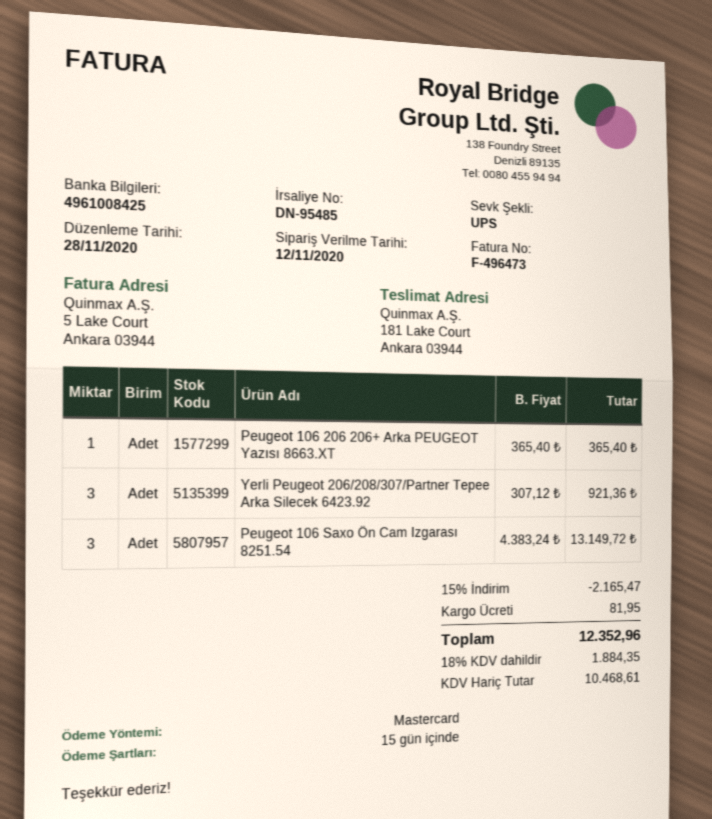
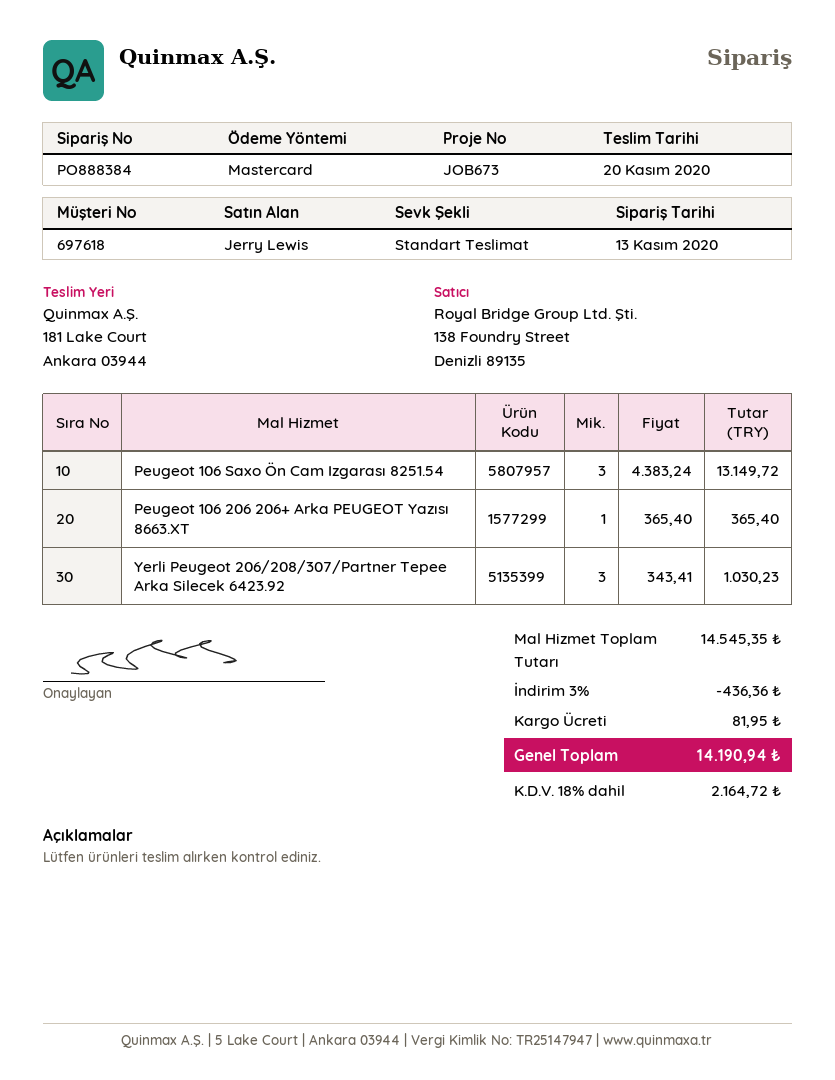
order date: 2020-11-12 -> 2020-11-13
shipping method: UPS -> standard
Yerli Peugeot 206/208/307/Partner Tepee Arka Silecek 6423.92: 3 x 307.12 = 921.36 -> 3 x 343.41 = 1030.23
discount: 15% = 2165.47 -> 3% = 436.36
tax: 18% = 1884.35 -> 18% = 2164.72
total: 12352.96 -> 14190.94

